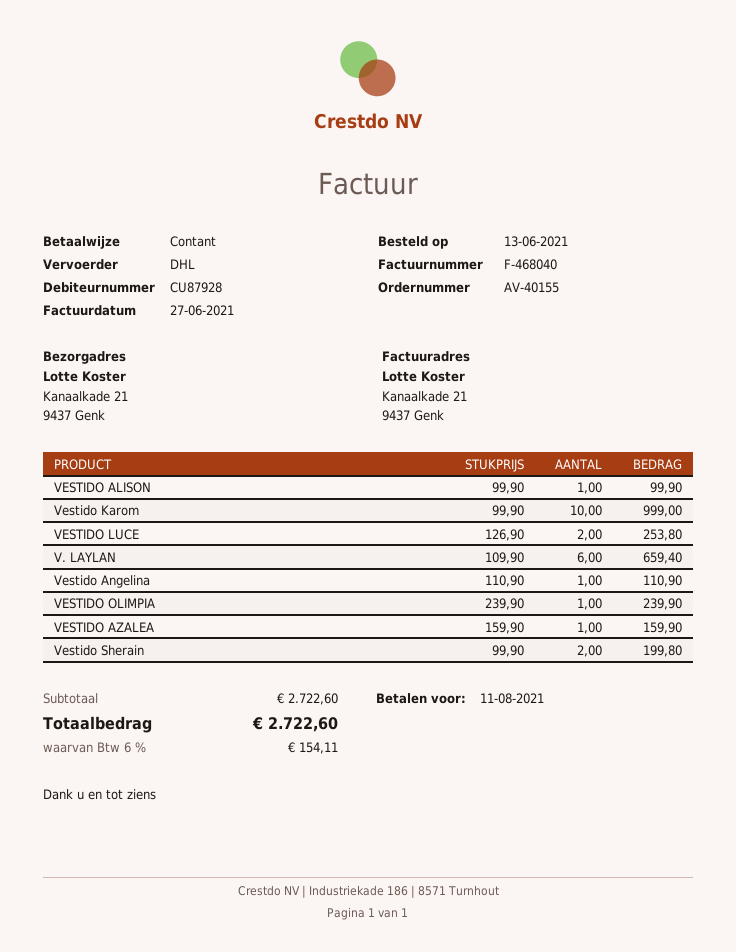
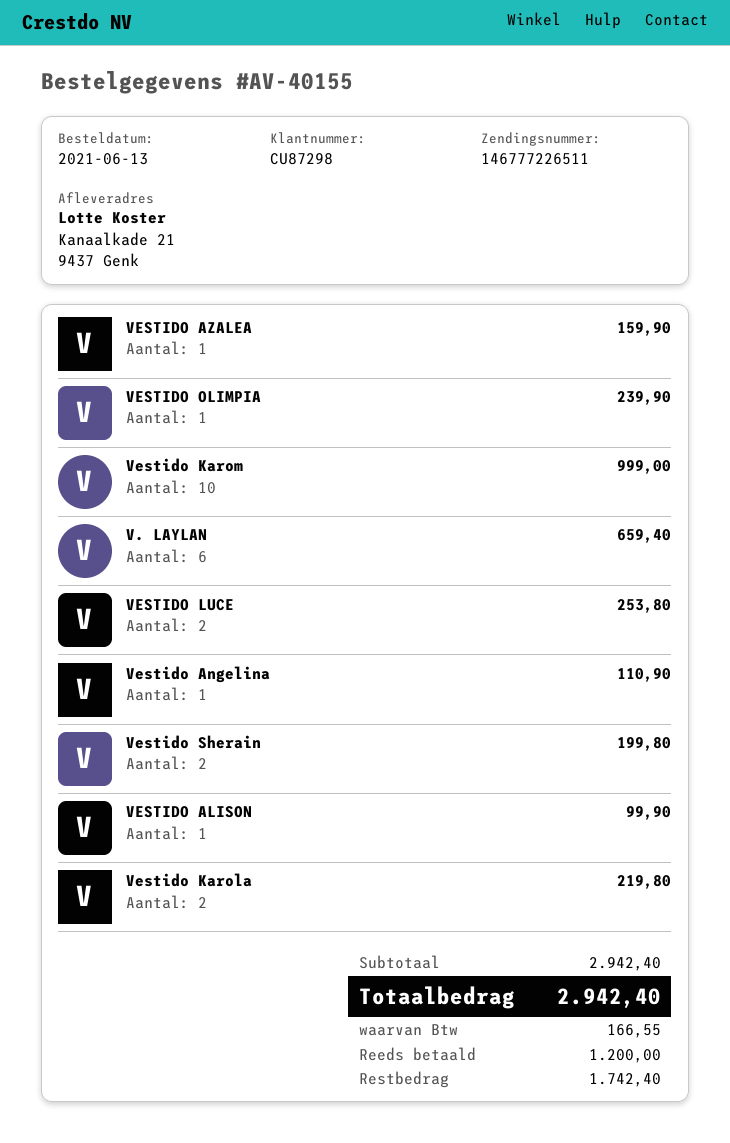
customer number: CU87928 -> CU87298
Vestido Karola: none -> 2 for 219.80
subtotal: 2722.60 -> 2942.40
tax: 154.11 -> 166.55
total: 2722.60 -> 2942.40

